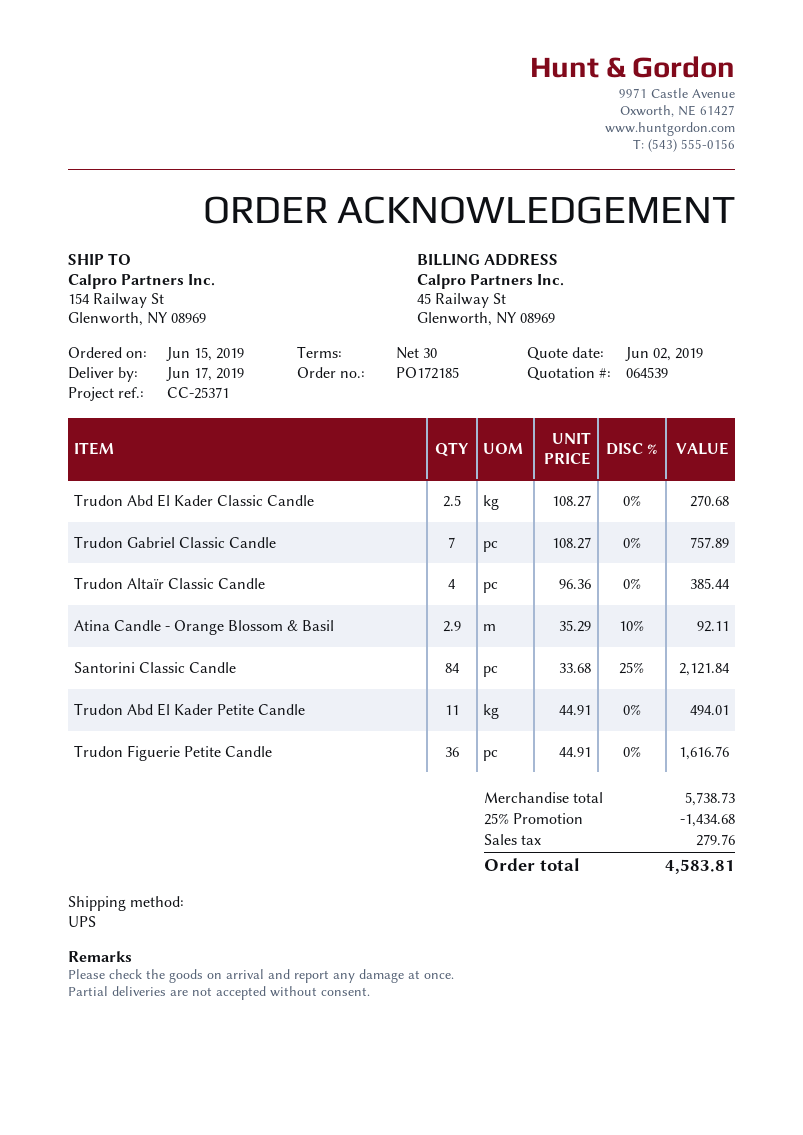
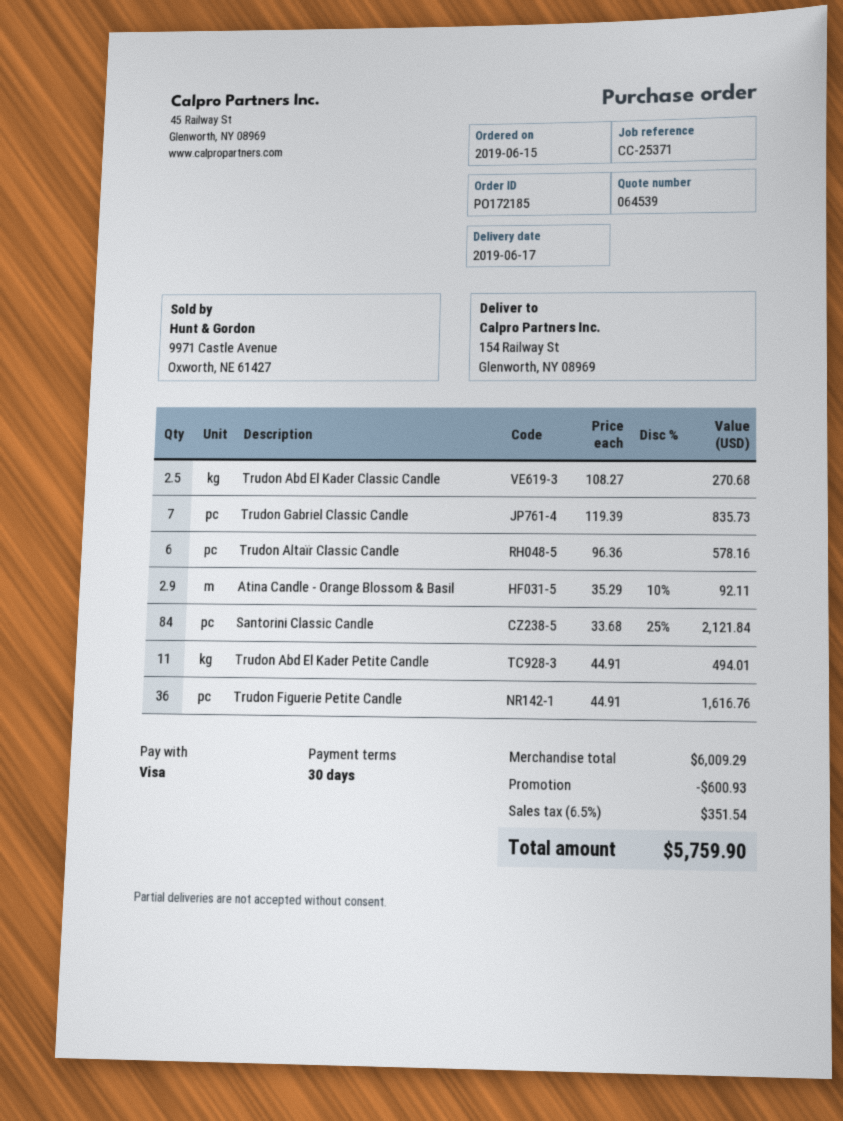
Trudon Gabriel Classic Candle: 7 x 108.27 = 757.89 -> 7 x 119.39 = 835.73
Trudon Altaïr Classic Candle: 4 x 96.36 = 385.44 -> 6 x 96.36 = 578.16
subtotal: 5738.73 -> 6009.29
discount: 1434.68 -> 600.93
tax: 279.76 -> 351.54
total: 4583.81 -> 5759.90

